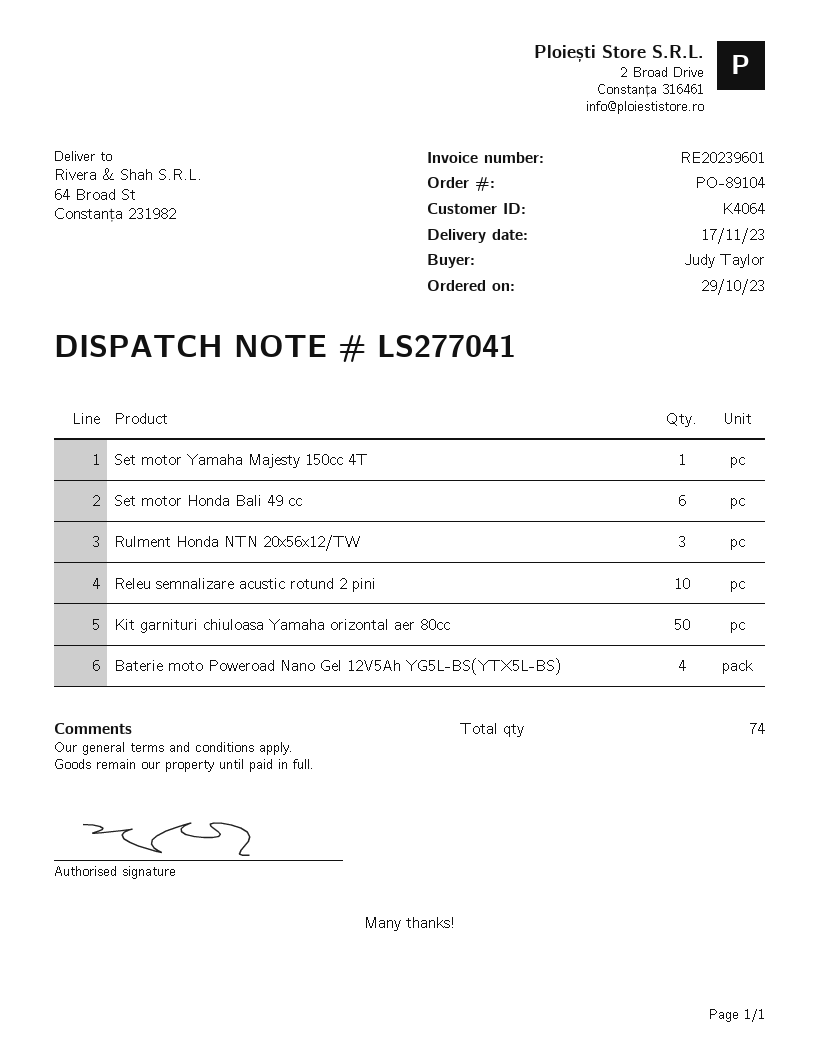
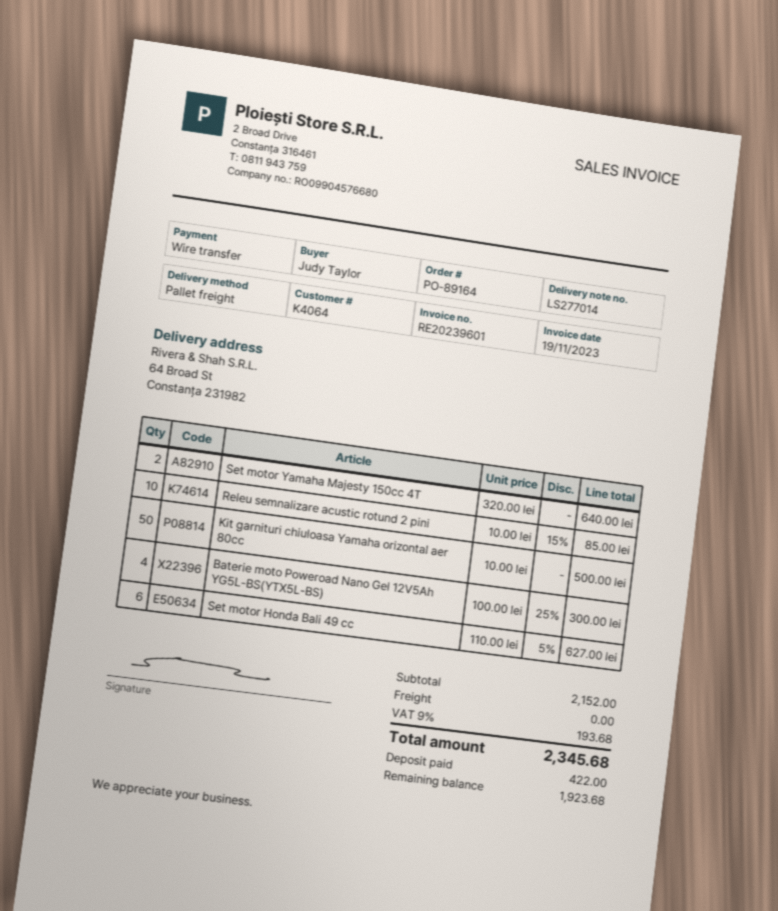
order number: PO-89104 -> PO-89164
delivery note number: LS277041 -> LS277014
Set motor Yamaha Majesty 150cc 4T: 1 -> 2
Rulment Honda NTN 20x56x12/TW: 3 -> none

